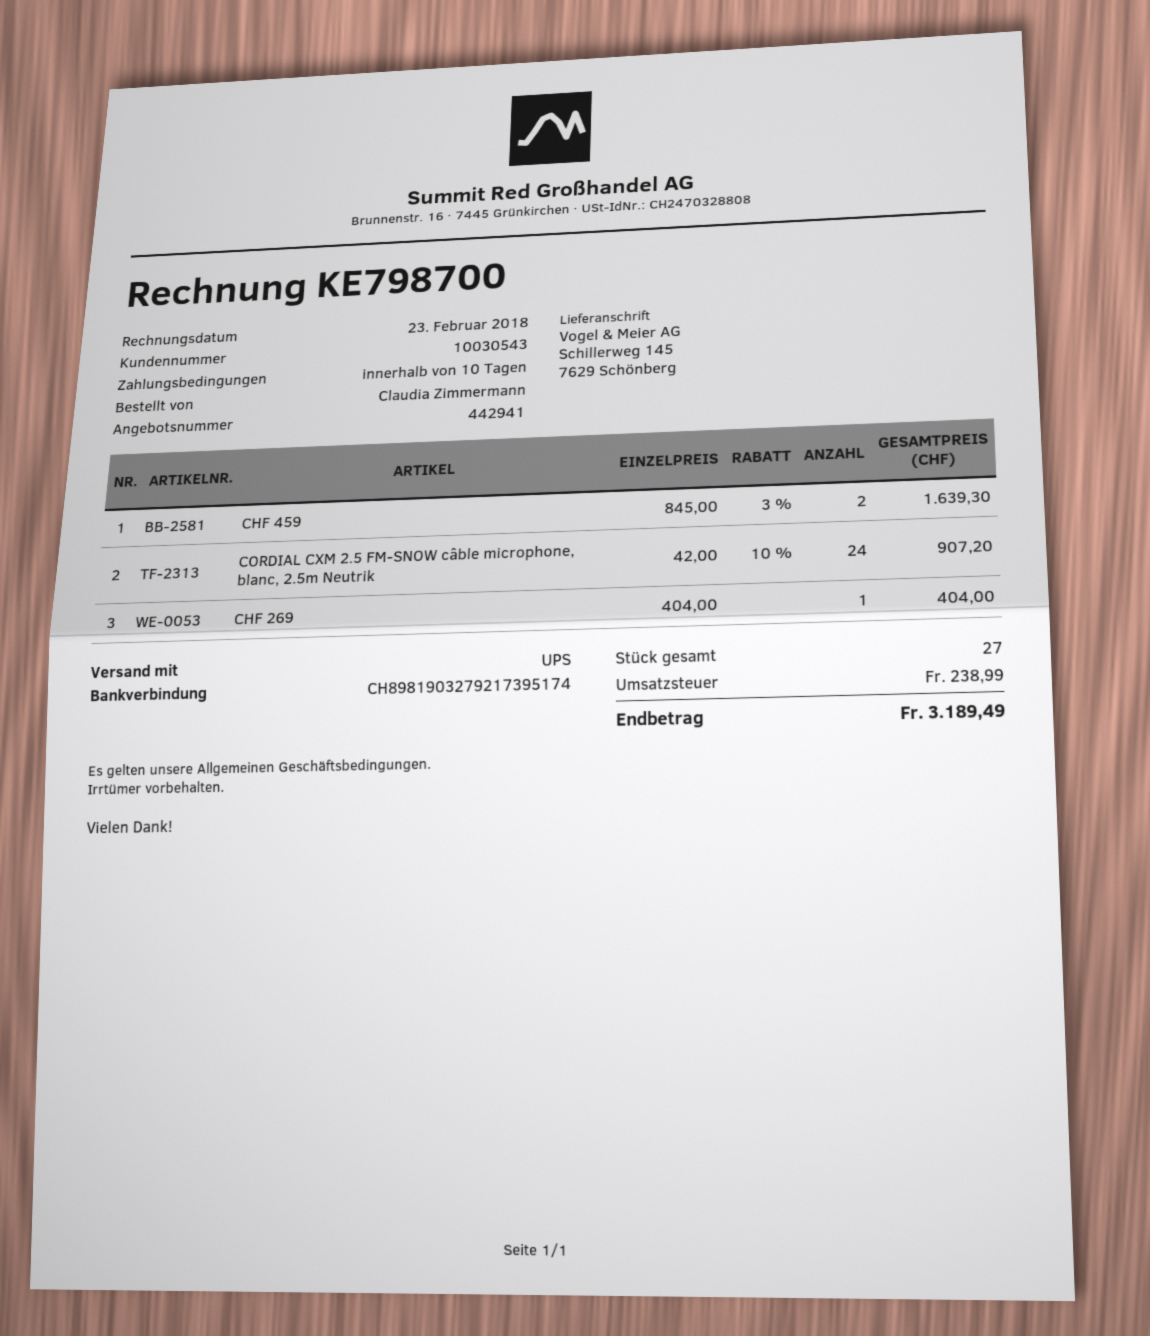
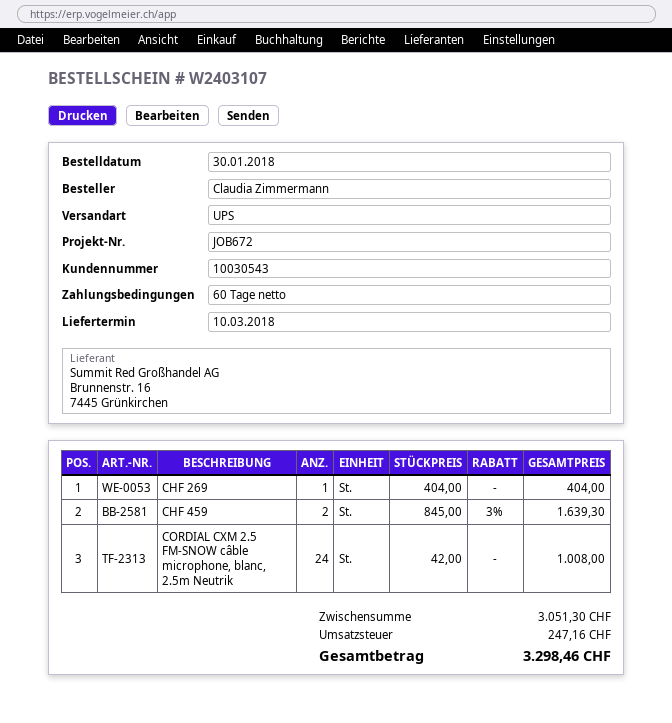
payment terms: 10 days -> 60 days
CORDIAL CXM 2.5 FM-SNOW câble microphone, blanc, 2.5m Neutrik: 24 x 42.00 - 10% = 907.20 -> 24 x 42.00 = 1008.00
tax: 238.99 -> 247.16
total: 3189.49 -> 3298.46

